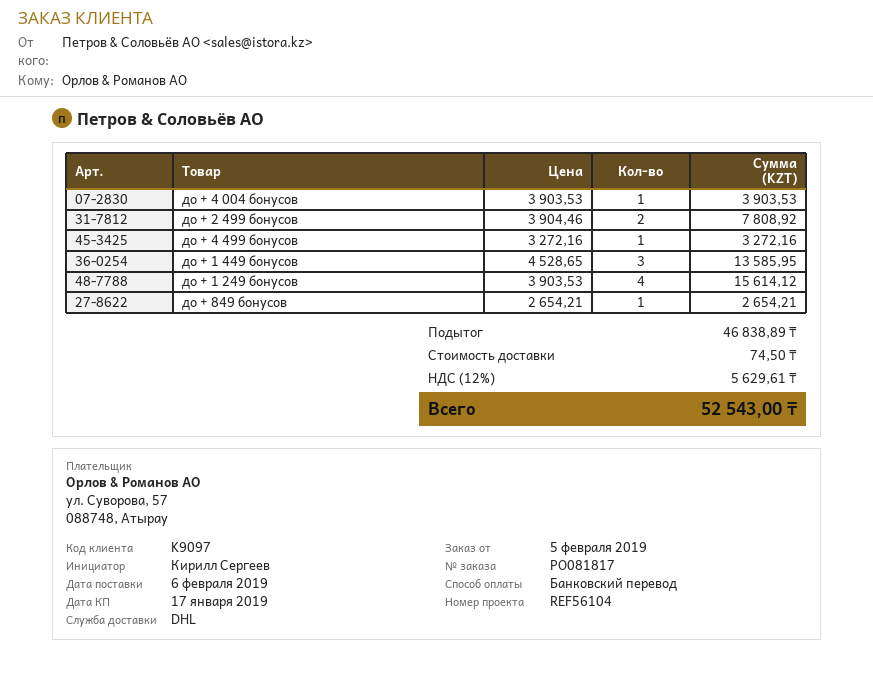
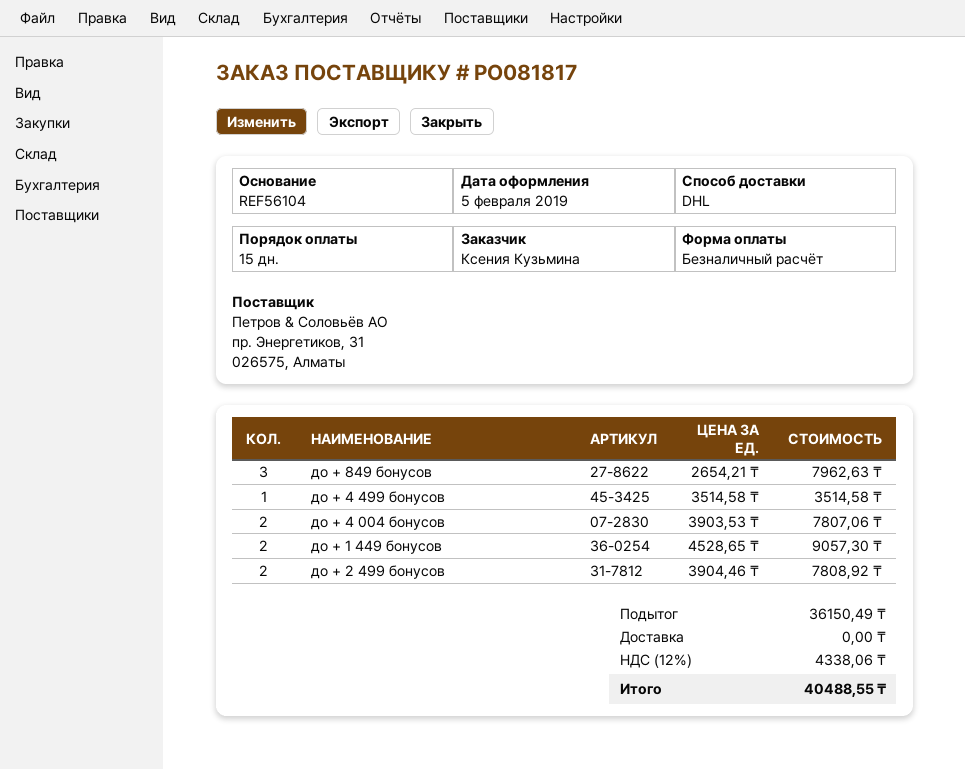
ordered by: Кирилл Сергеев -> Ксения Кузьмина
до + 4 004 бонусов: 1 x 3903.53 = 3903.53 -> 2 x 3903.53 = 7807.06
до + 4 499 бонусов: 1 x 3272.16 = 3272.16 -> 1 x 3514.58 = 3514.58
до + 1 449 бонусов: 3 x 4528.65 = 13585.95 -> 2 x 4528.65 = 9057.30
до + 1 249 бонусов: 4 x 3903.53 = 15614.12 -> none
до + 849 бонусов: 1 x 2654.21 = 2654.21 -> 3 x 2654.21 = 7962.63
subtotal: 46838.89 -> 36150.49
shipping: 74.50 -> 0.00
tax: 12% = 5629.61 -> 12% = 4338.06
total: 52543.00 -> 40488.55

